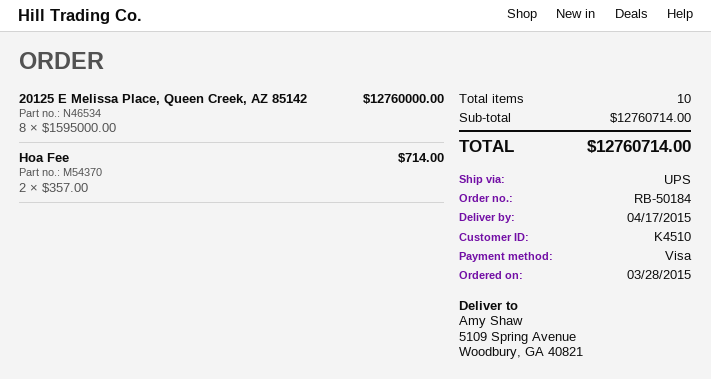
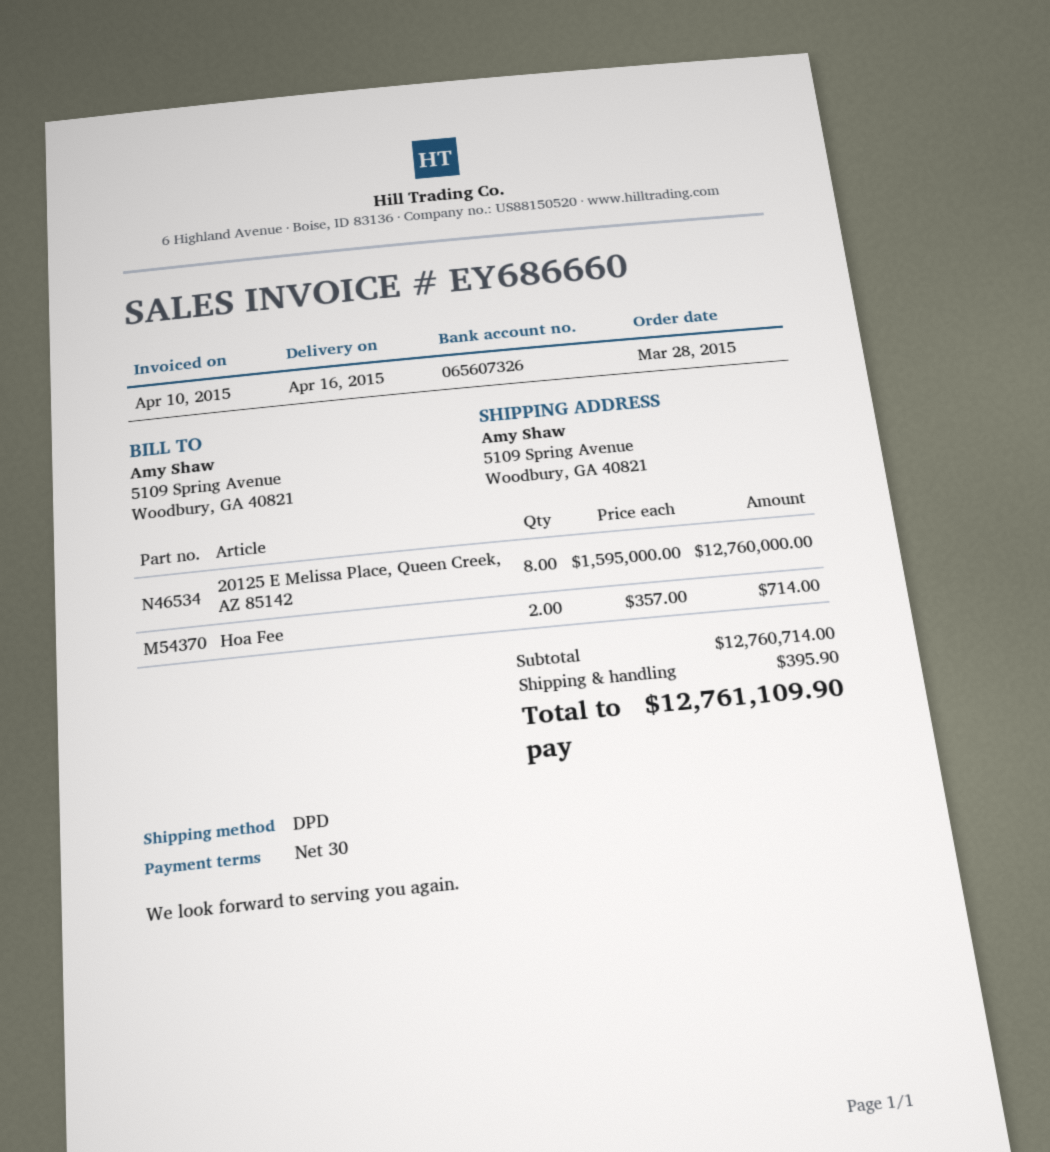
delivery date: 2015-04-17 -> 2015-04-16
shipping method: UPS -> DPD
shipping: none -> 395.90
total: 12760714.00 -> 12761109.90

